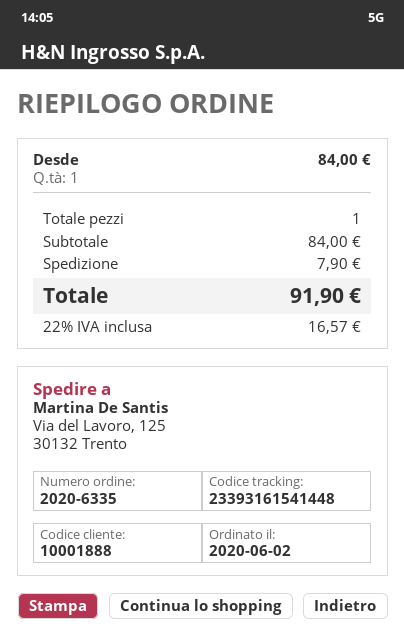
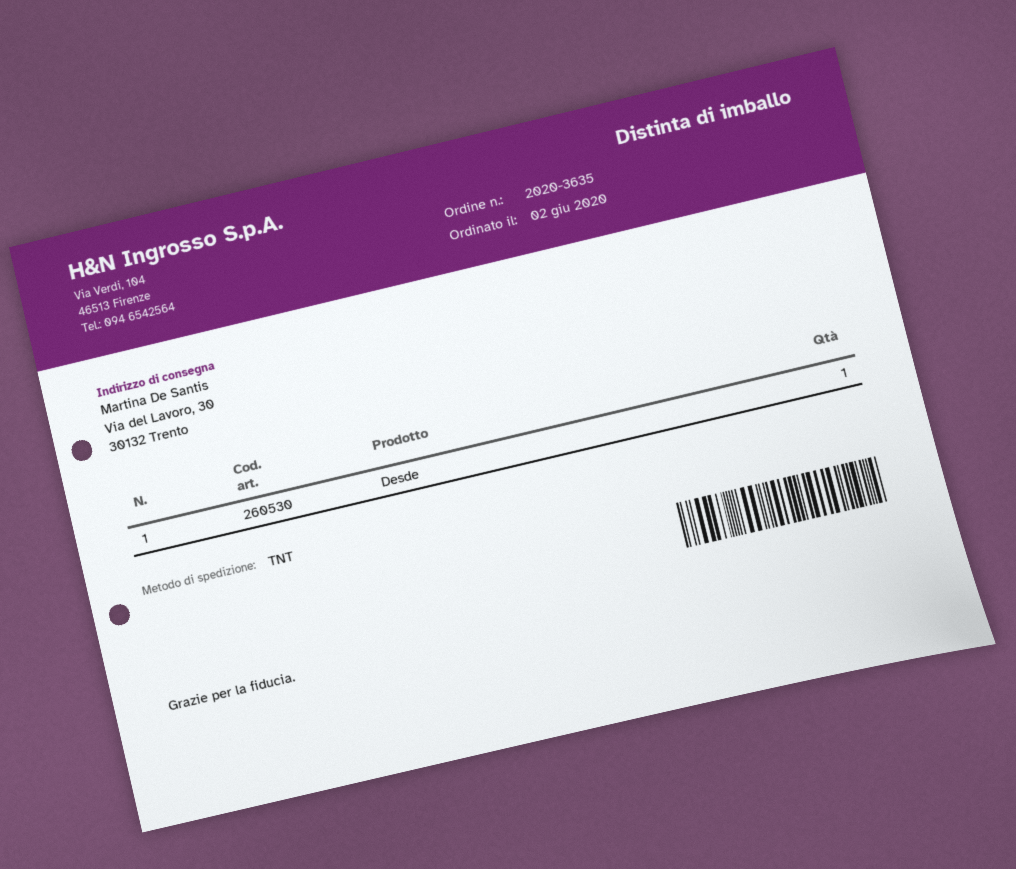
order number: 2020-6335 -> 2020-3635
ship to: Via del Lavoro, 125, 30132 Trento -> Via del Lavoro, 30, 30132 Trento

